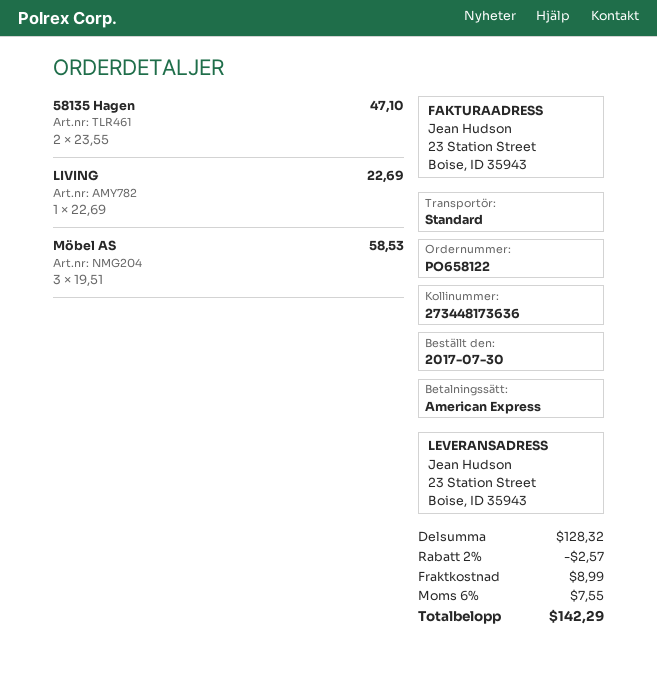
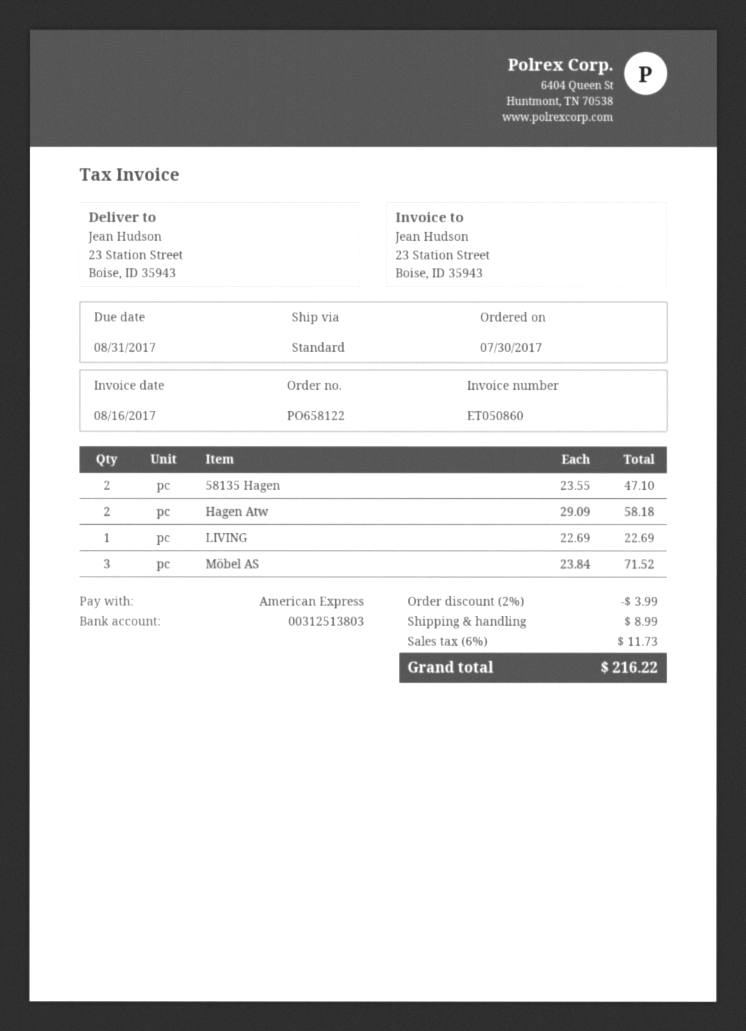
Möbel AS: 3 x 19.51 = 58.53 -> 3 x 23.84 = 71.52
Hagen Atw: none -> 2 x 29.09 = 58.18
discount: 2% = 2.57 -> 2% = 3.99
tax: 6% = 7.55 -> 6% = 11.73
total: 142.29 -> 216.22

